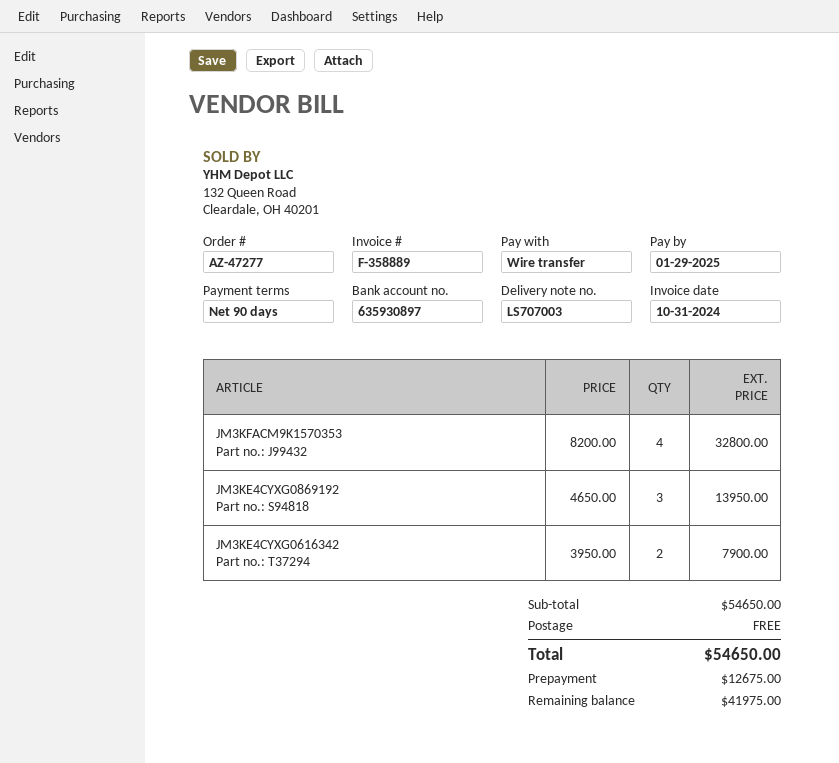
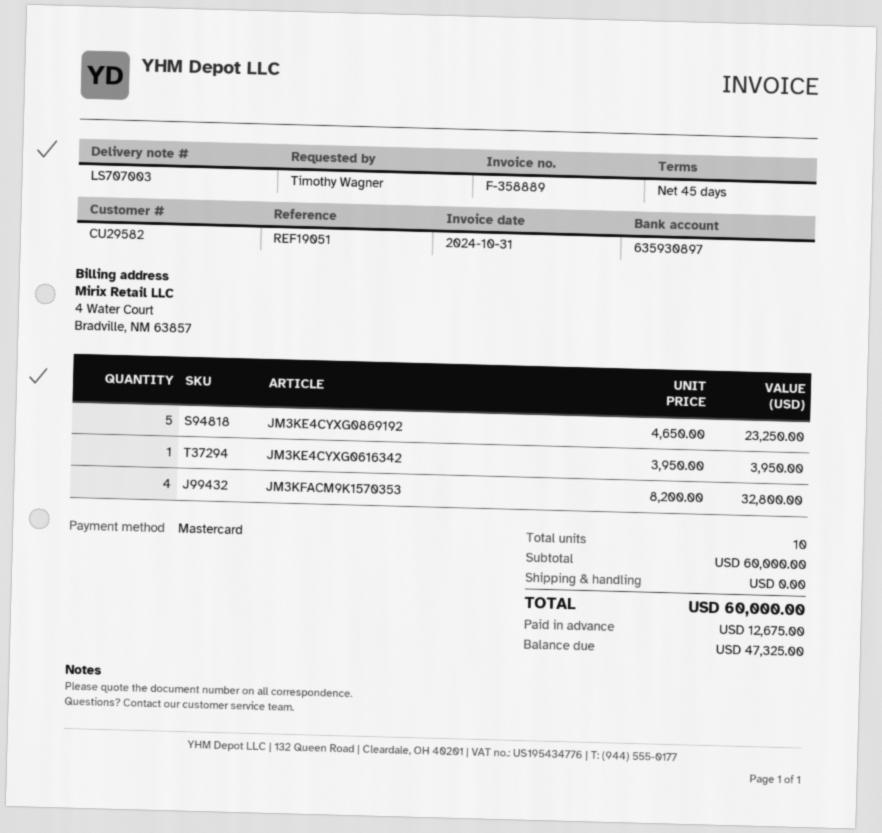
payment terms: 90 days -> 45 days
payment method: bank transfer -> Mastercard
JM3KE4CYXG0869192: 3 x 4650.00 = 13950.00 -> 5 x 4650.00 = 23250.00
JM3KE4CYXG0616342: 2 x 3950.00 = 7900.00 -> 1 x 3950.00 = 3950.00
subtotal: 54650.00 -> 60000.00
total: 54650.00 -> 60000.00
balance: 41975.00 -> 47325.00

